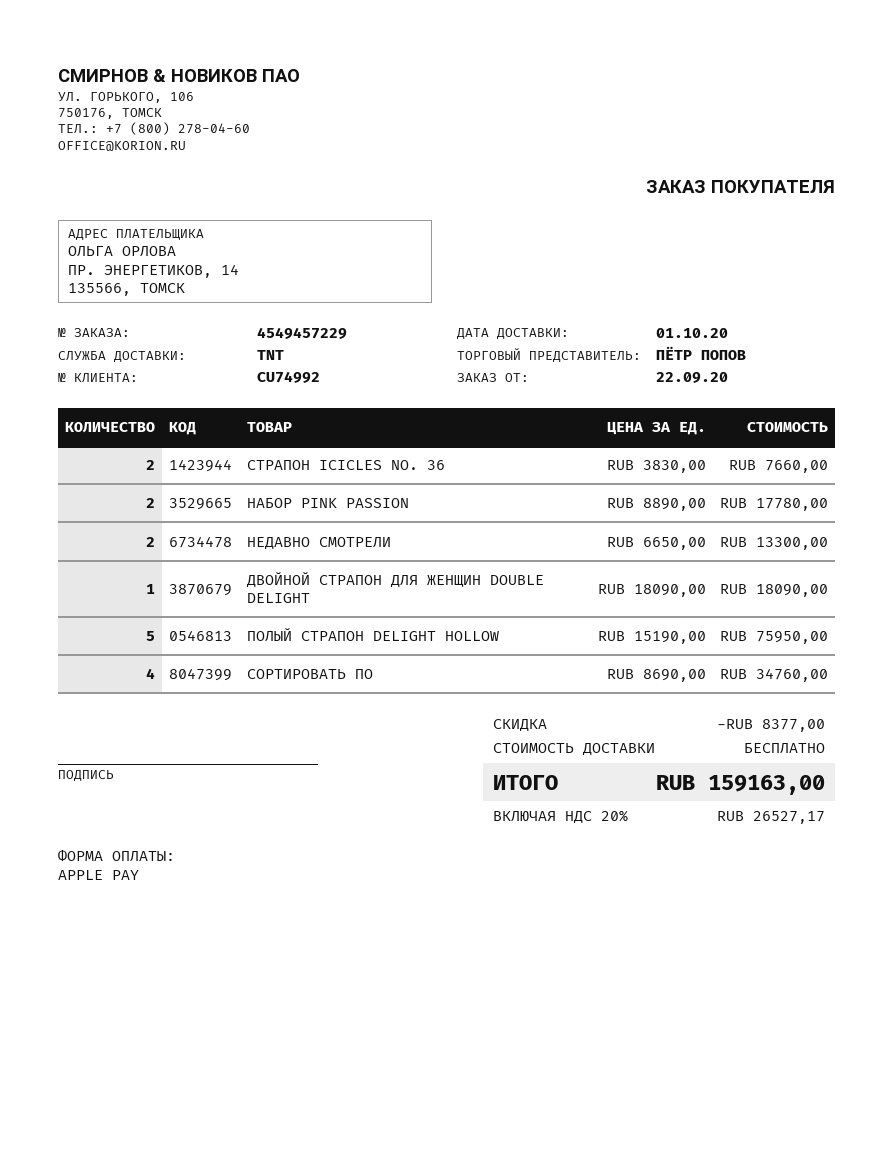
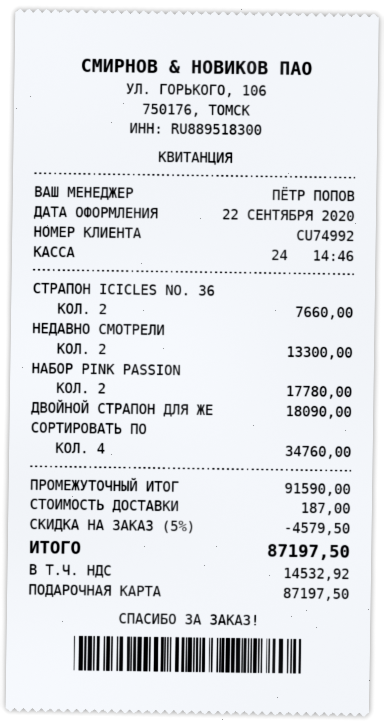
payment method: Apple Pay -> gift card
ПОЛЫЙ СТРАПОН DELIGHT HOLLOW: 5 for 75950.00 -> none
discount: 8377.00 -> 4579.50
shipping: 0.00 -> 187.00
tax: 26527.17 -> 14532.92
total: 159163.00 -> 87197.50

